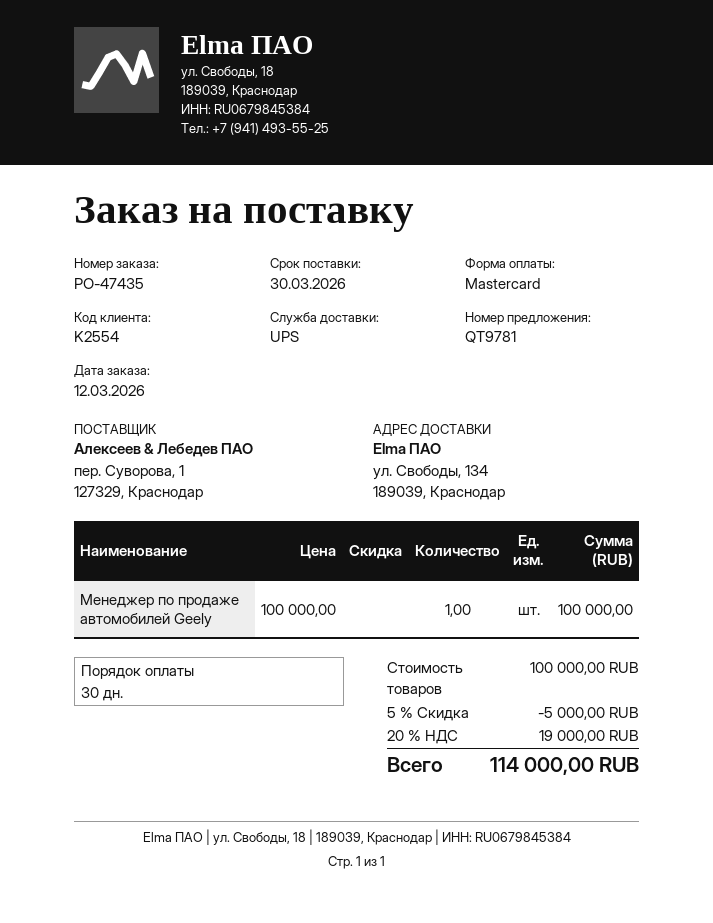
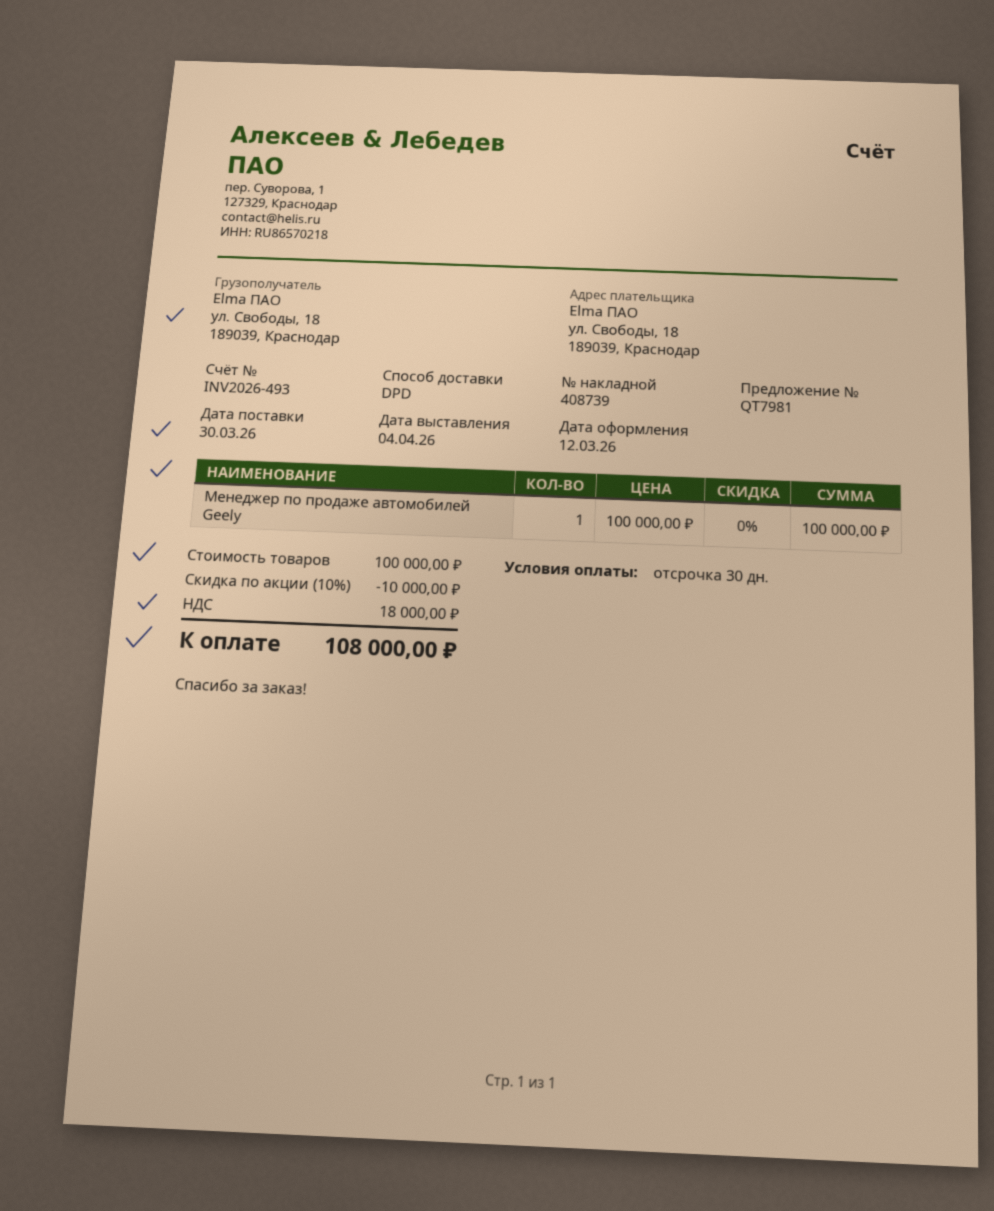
quote number: QT9781 -> QT7981
shipping method: UPS -> DPD
ship to: ул. Свободы, 134, 189039, Краснодар -> ул. Свободы, 18, 189039, Краснодар
discount: 5% = 5000.00 -> 10% = 10000.00
tax: 19000.00 -> 18000.00
total: 114000.00 -> 108000.00

